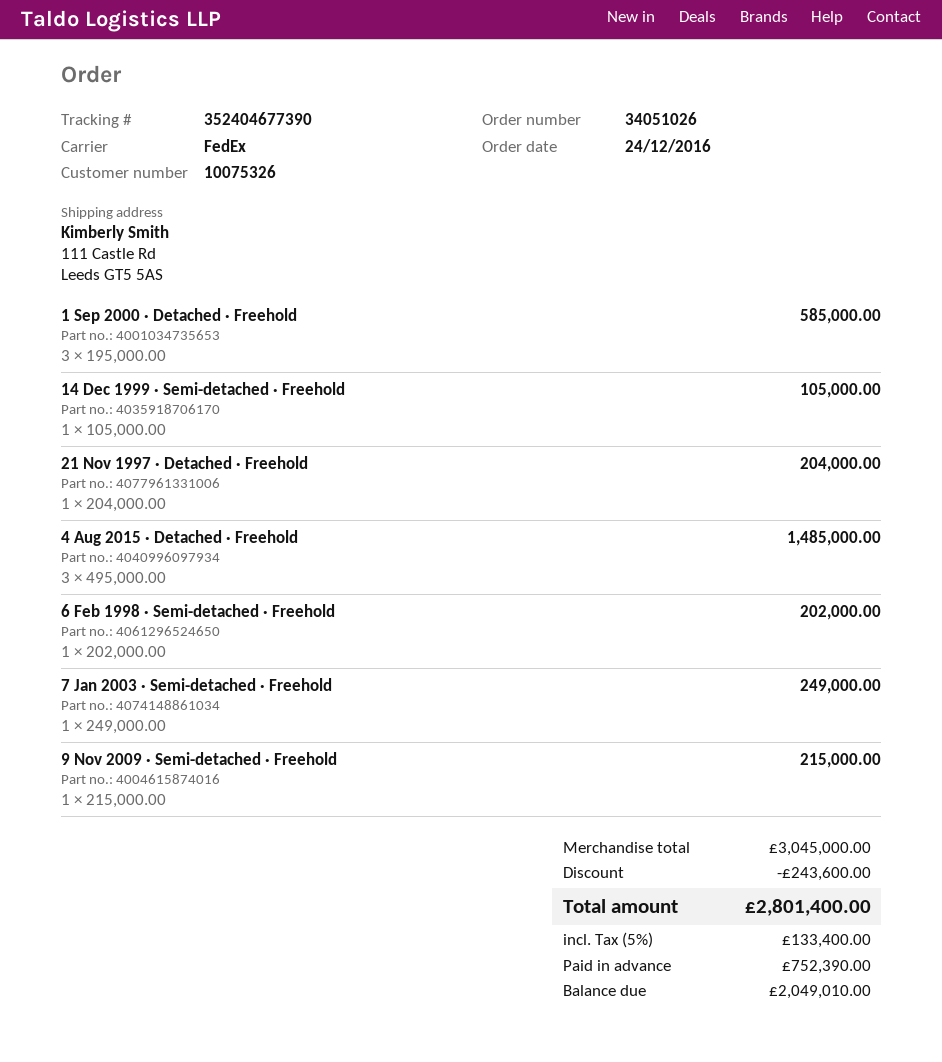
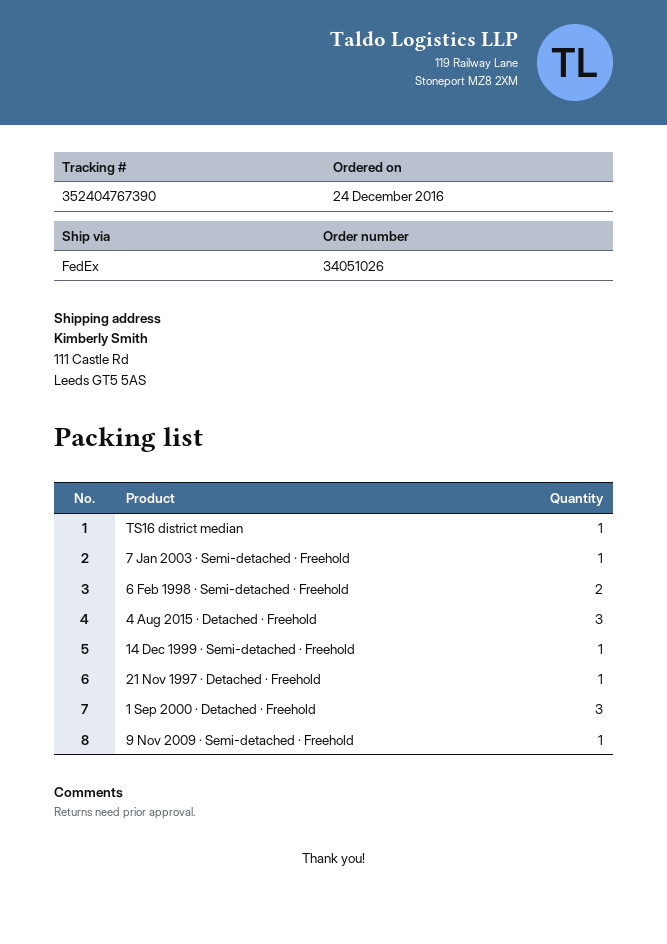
tracking number: 352404677390 -> 352404767390
6 Feb 1998 · Semi-detached · Freehold: 1 -> 2
TS16 district median: none -> 1

